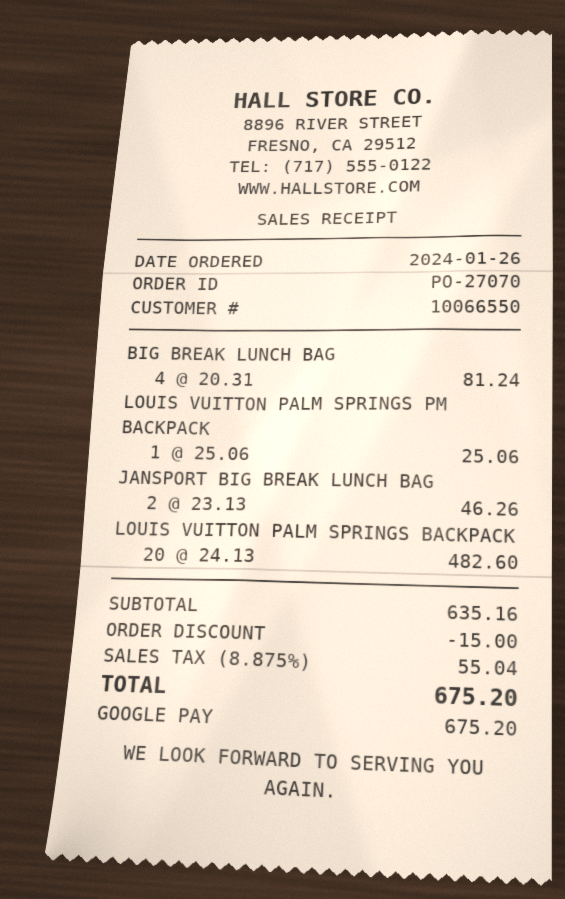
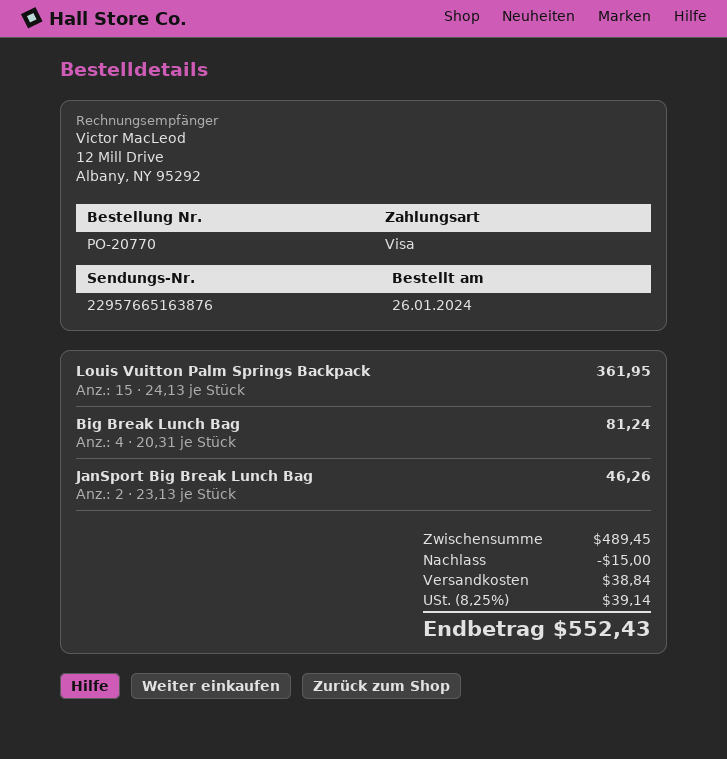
order number: PO-27070 -> PO-20770
payment method: Google Pay -> Visa
LOUIS VUITTON PALM SPRINGS PM BACKPACK: 1 x 25.06 = 25.06 -> none
LOUIS VUITTON PALM SPRINGS BACKPACK: 20 x 24.13 = 482.60 -> 15 x 24.13 = 361.95
subtotal: 635.16 -> 489.45
shipping: none -> 38.84
tax: 8.875% = 55.04 -> 8.25% = 39.14
total: 675.20 -> 552.43

